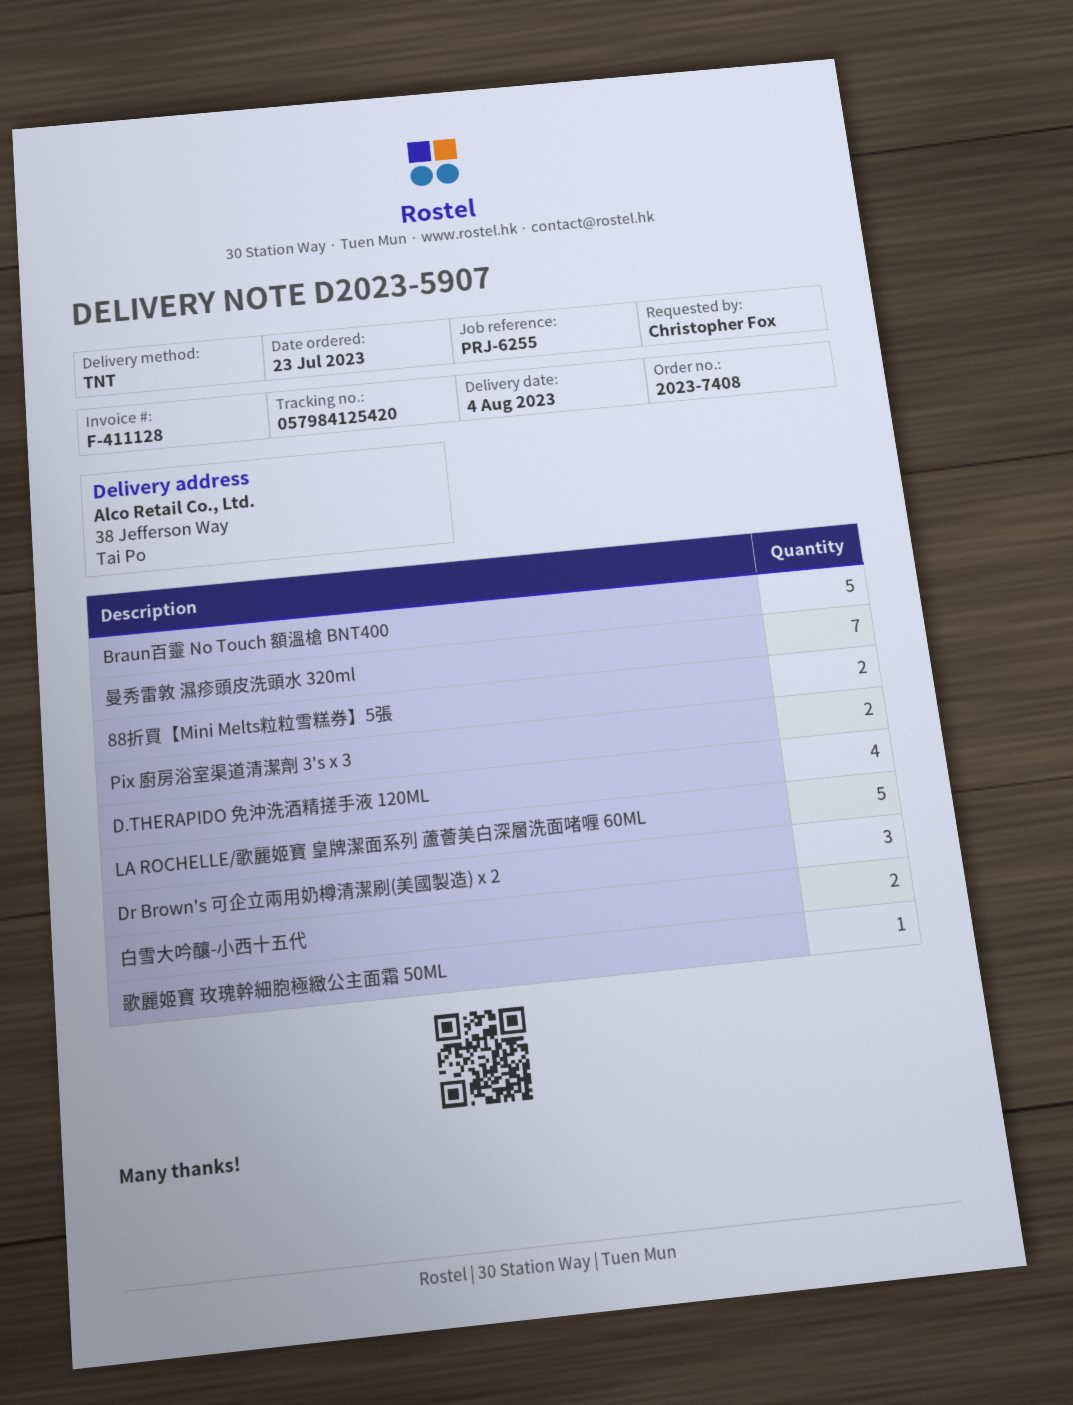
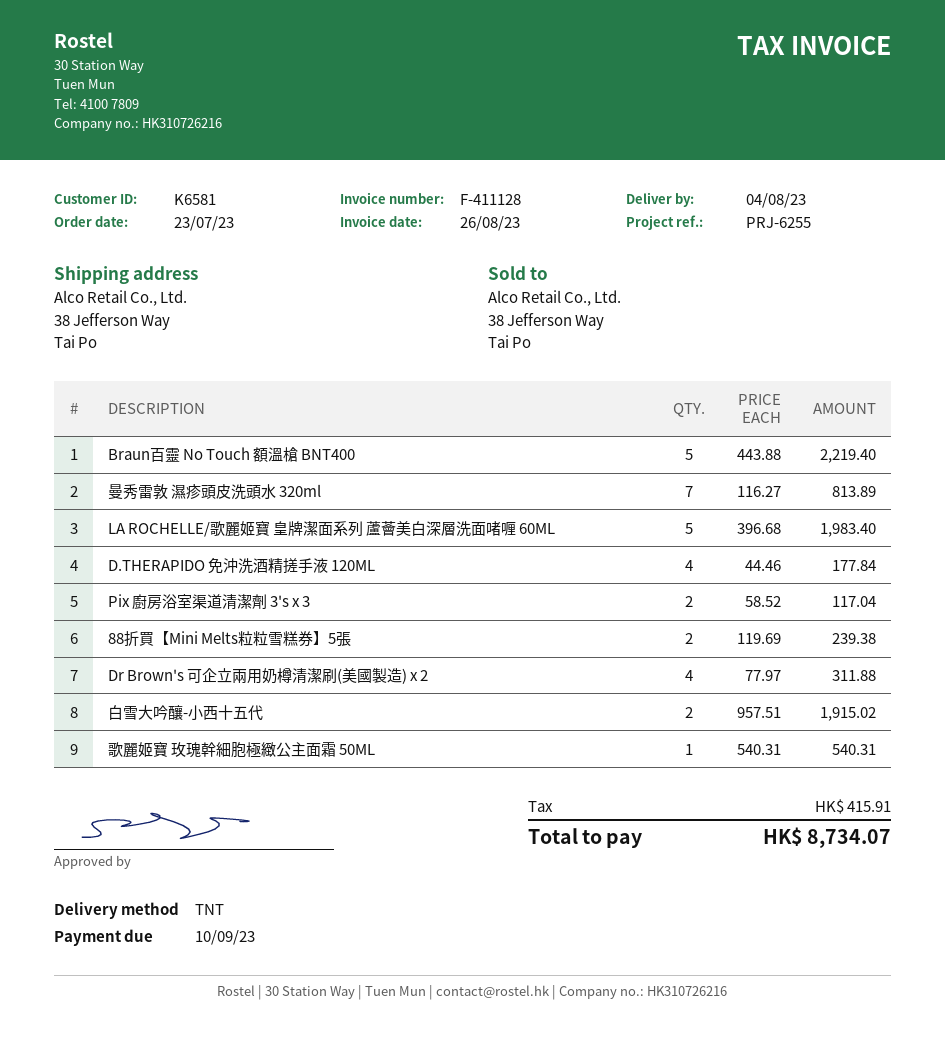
Dr Brown's 可企立兩用奶樽清潔刷(美國製造) x 2: 3 -> 4

